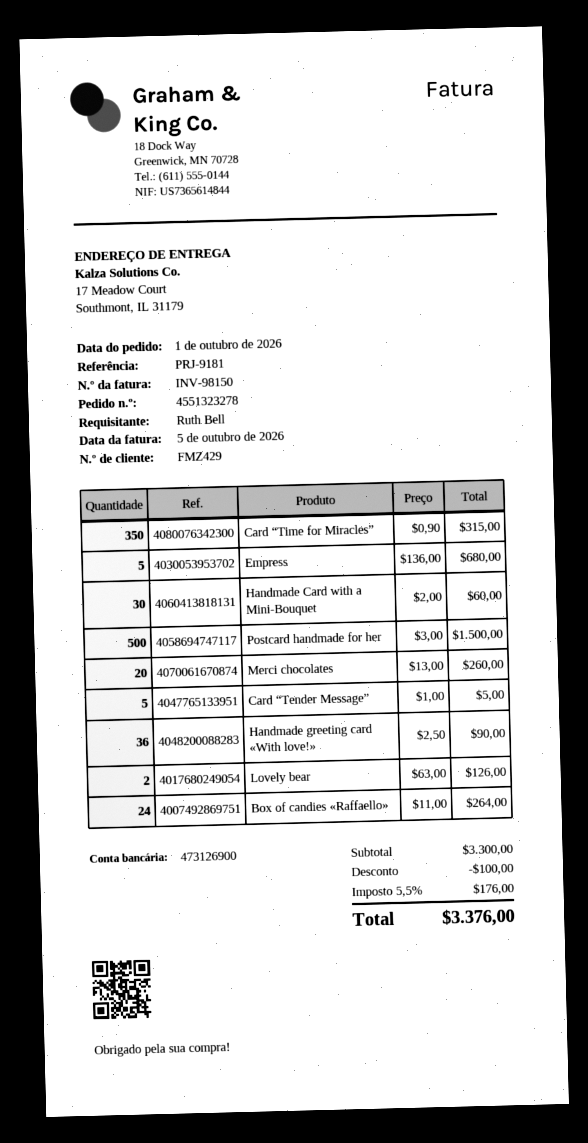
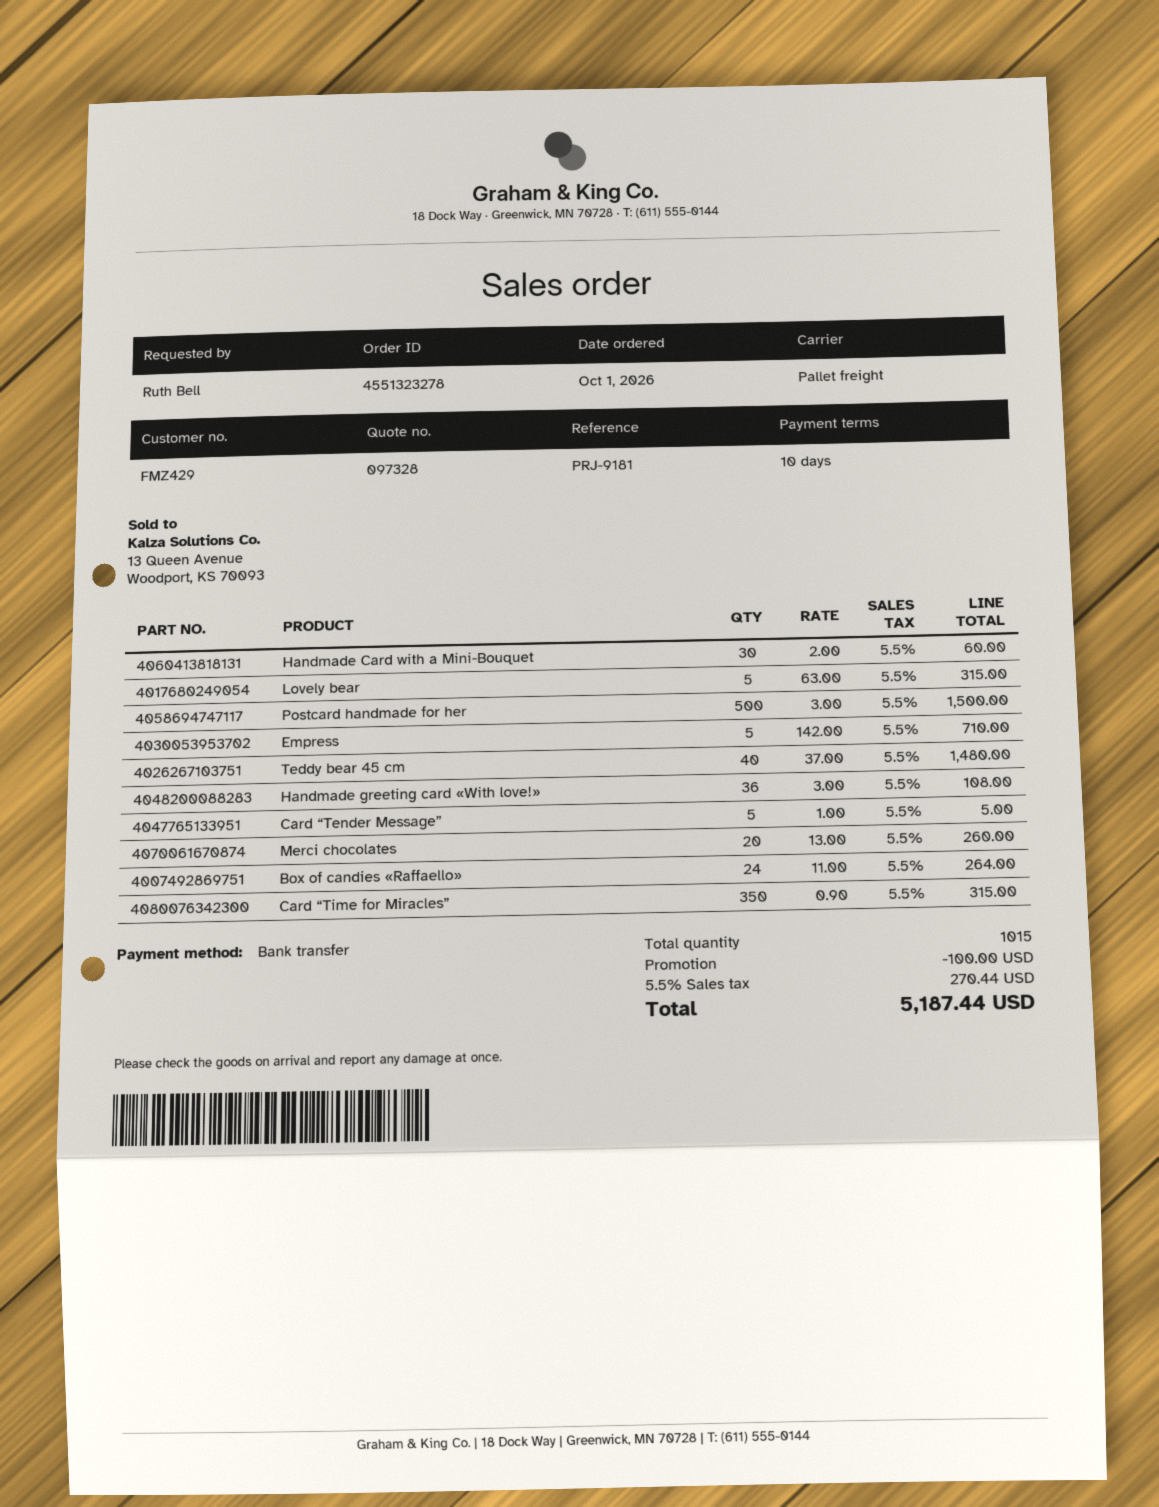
Empress: 5 x 136.00 = 680.00 -> 5 x 142.00 = 710.00
Handmade greeting card «With love!»: 36 x 2.50 = 90.00 -> 36 x 3.00 = 108.00
Lovely bear: 2 x 63.00 = 126.00 -> 5 x 63.00 = 315.00
Teddy bear 45 cm: none -> 40 x 37.00 = 1480.00
tax: 5.5% = 176.00 -> 5.5% = 270.44
total: 3376.00 -> 5187.44

